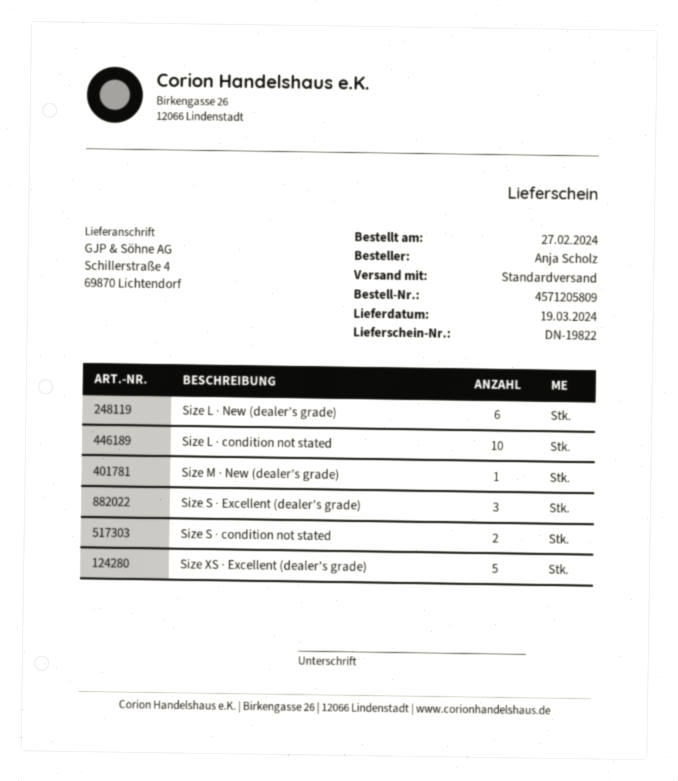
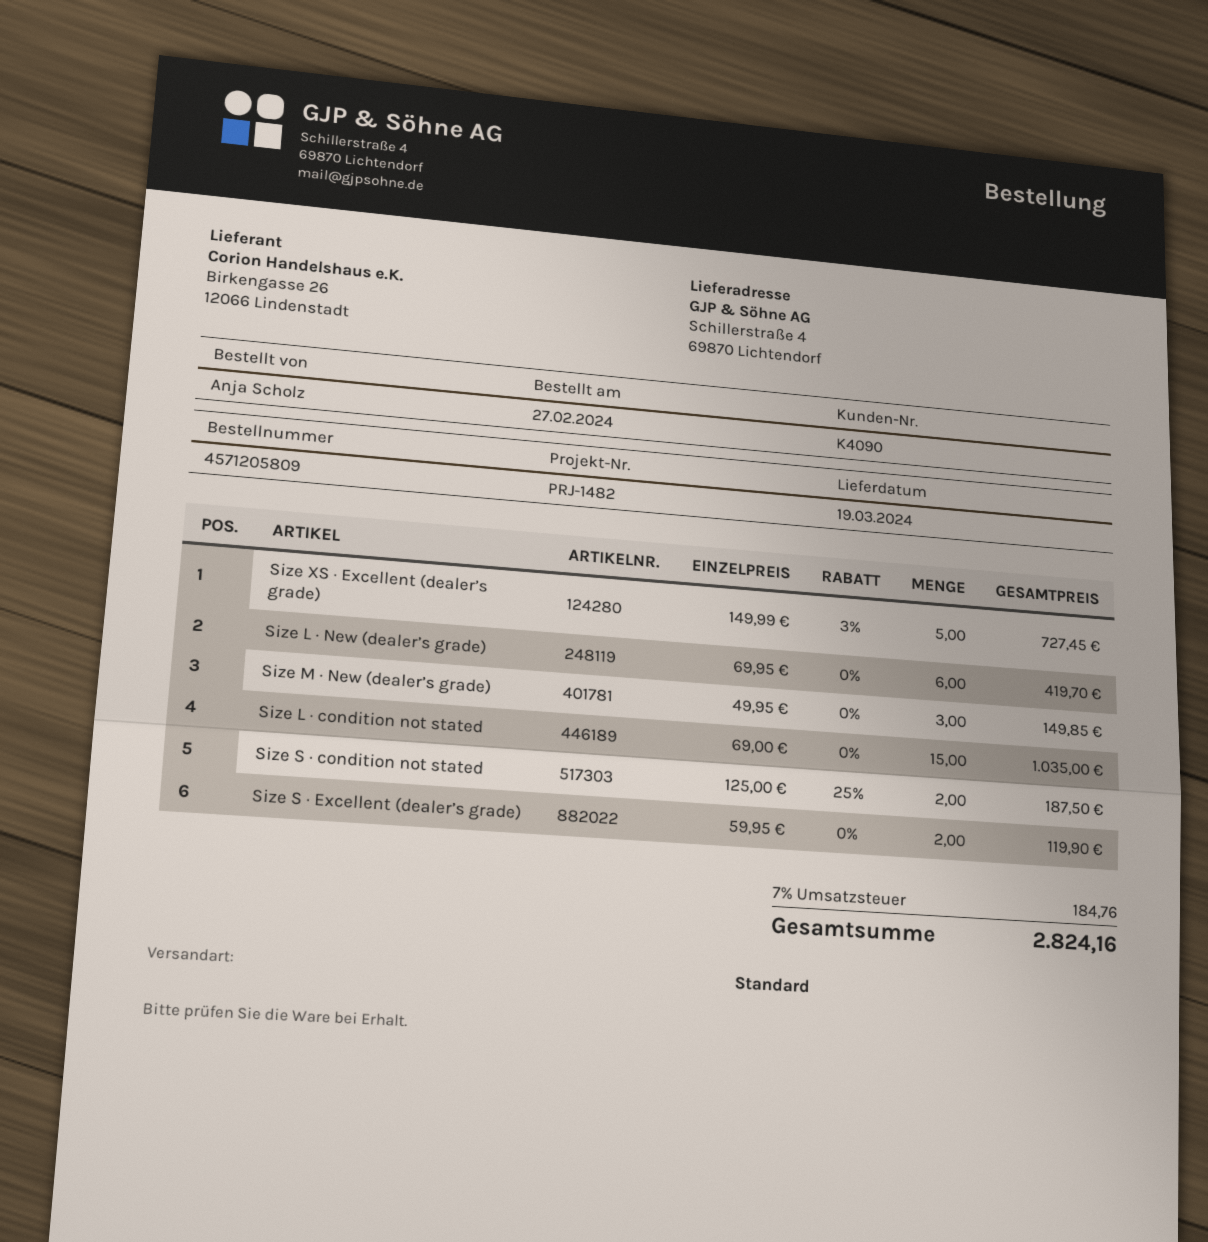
Size L · condition not stated: 10 -> 15
Size M · New (dealer’s grade): 1 -> 3
Size S · Excellent (dealer’s grade): 3 -> 2

